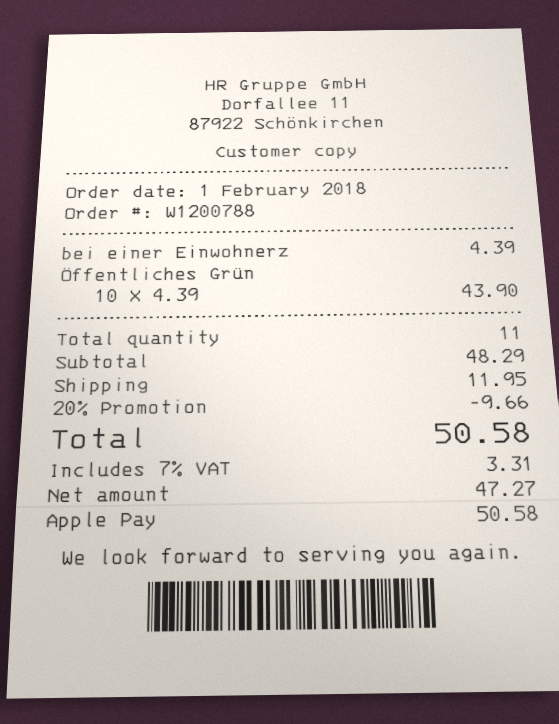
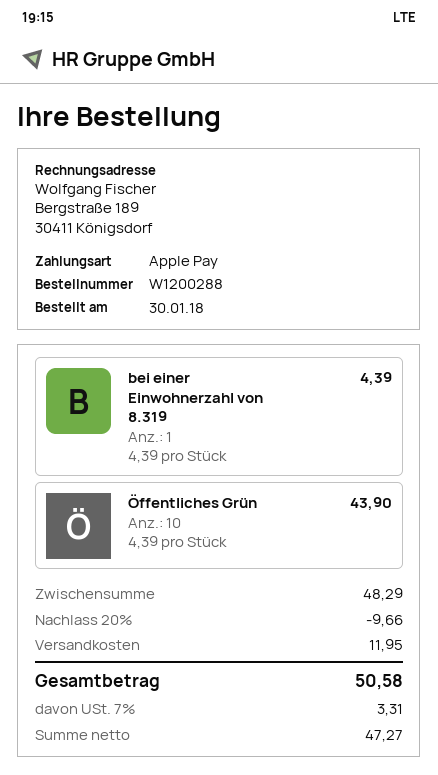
order number: W1200788 -> W1200288
order date: 2018-02-01 -> 2018-01-30

